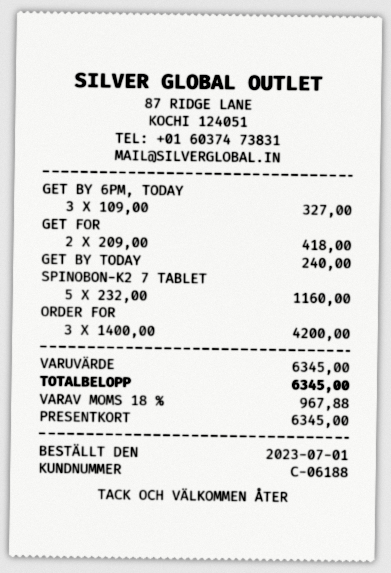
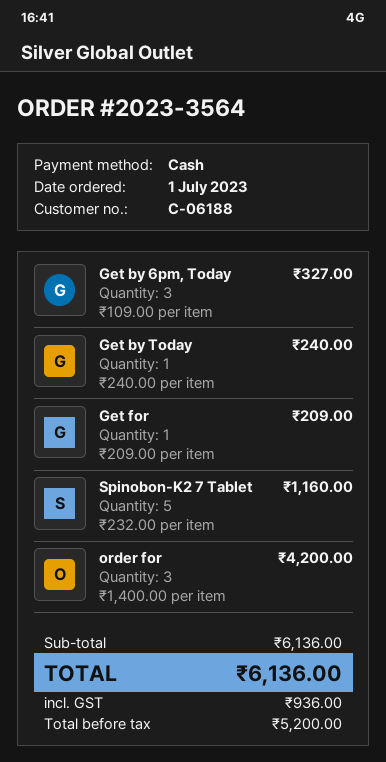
payment method: gift card -> cash
GET FOR: 2 x 209.00 = 418.00 -> 1 x 209.00 = 209.00
subtotal: 6345.00 -> 6136.00
tax: 967.88 -> 936.00
total: 6345.00 -> 6136.00

